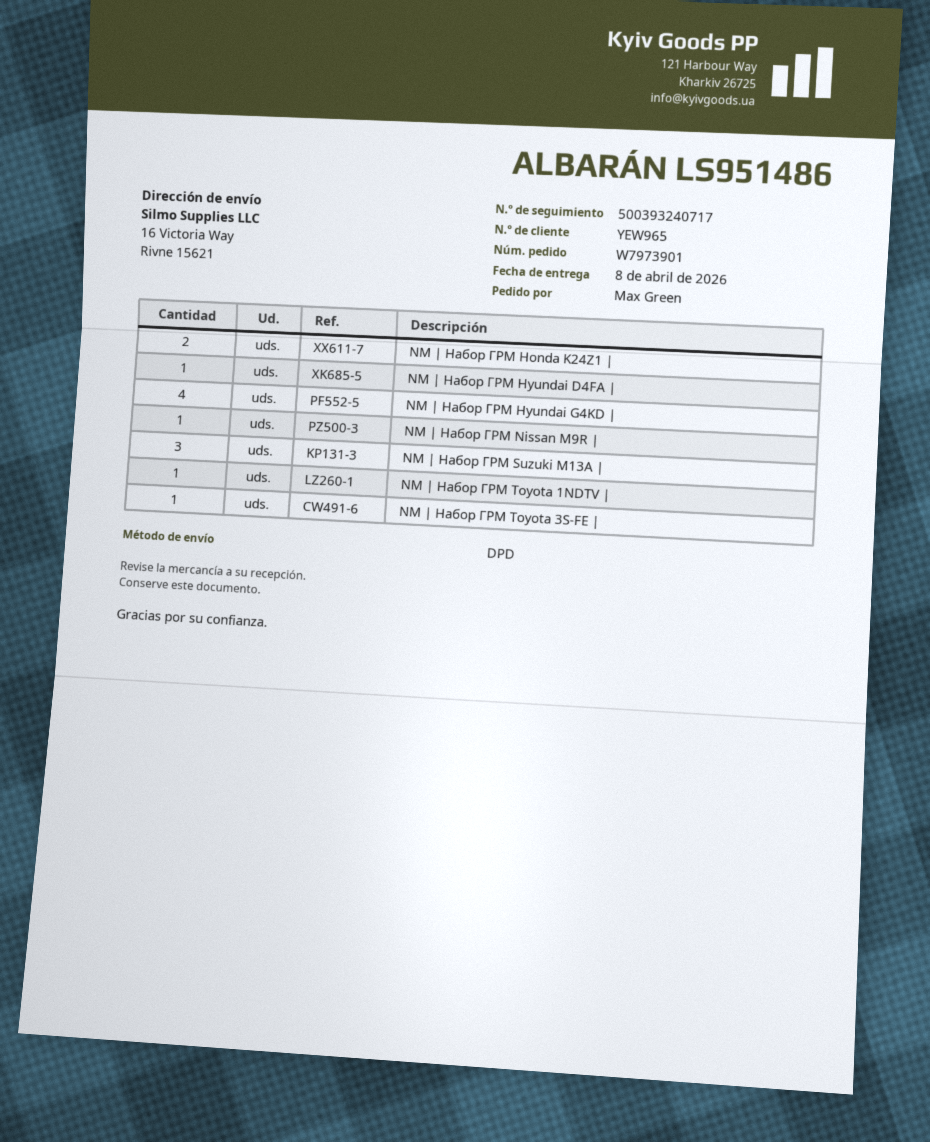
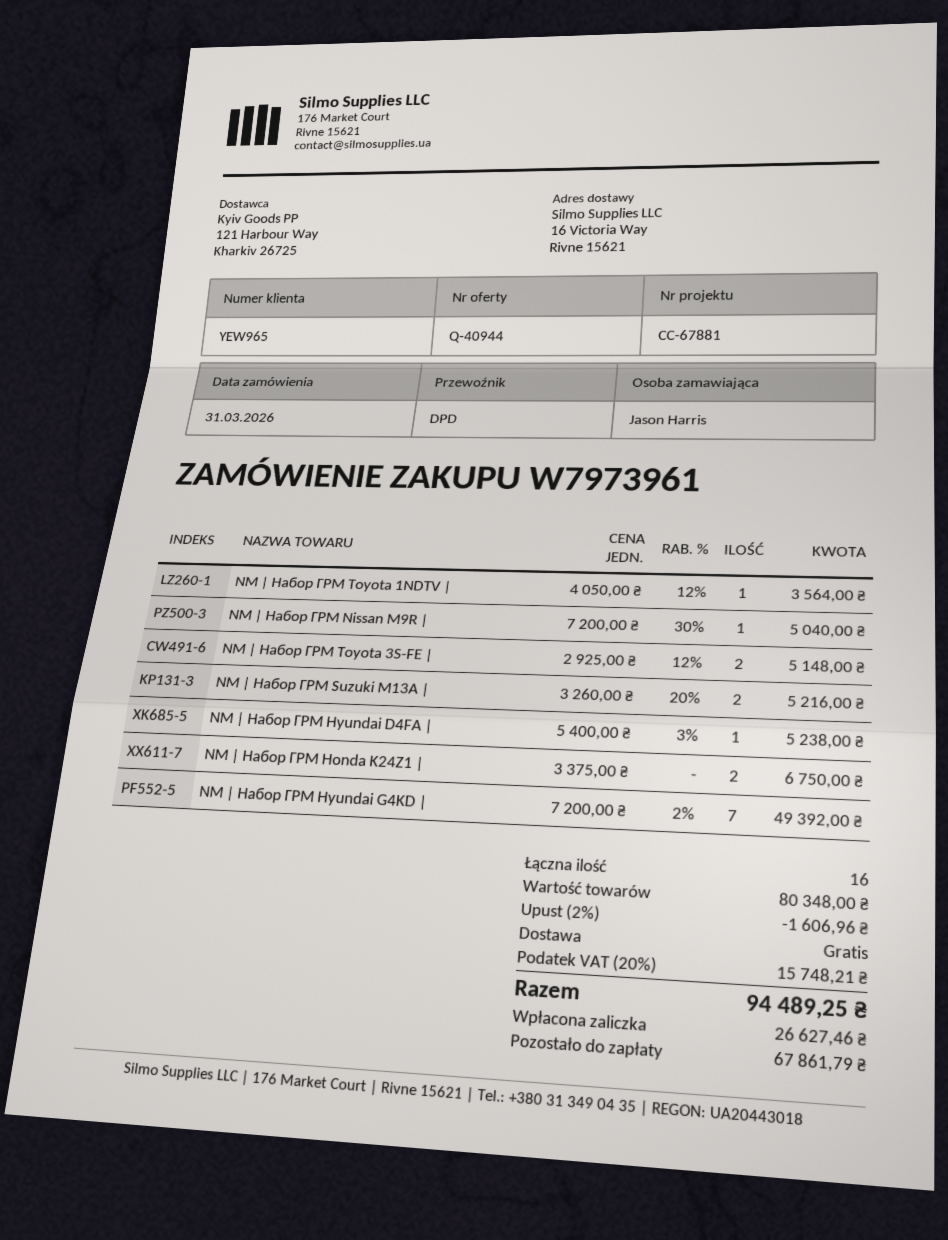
order number: W7973901 -> W7973961
ordered by: Max Green -> Jason Harris
NM | Набор ГРМ Hyundai G4KD |: 4 -> 7
NM | Набор ГРМ Suzuki M13A |: 3 -> 2
NM | Набор ГРМ Toyota 3S-FE |: 1 -> 2

